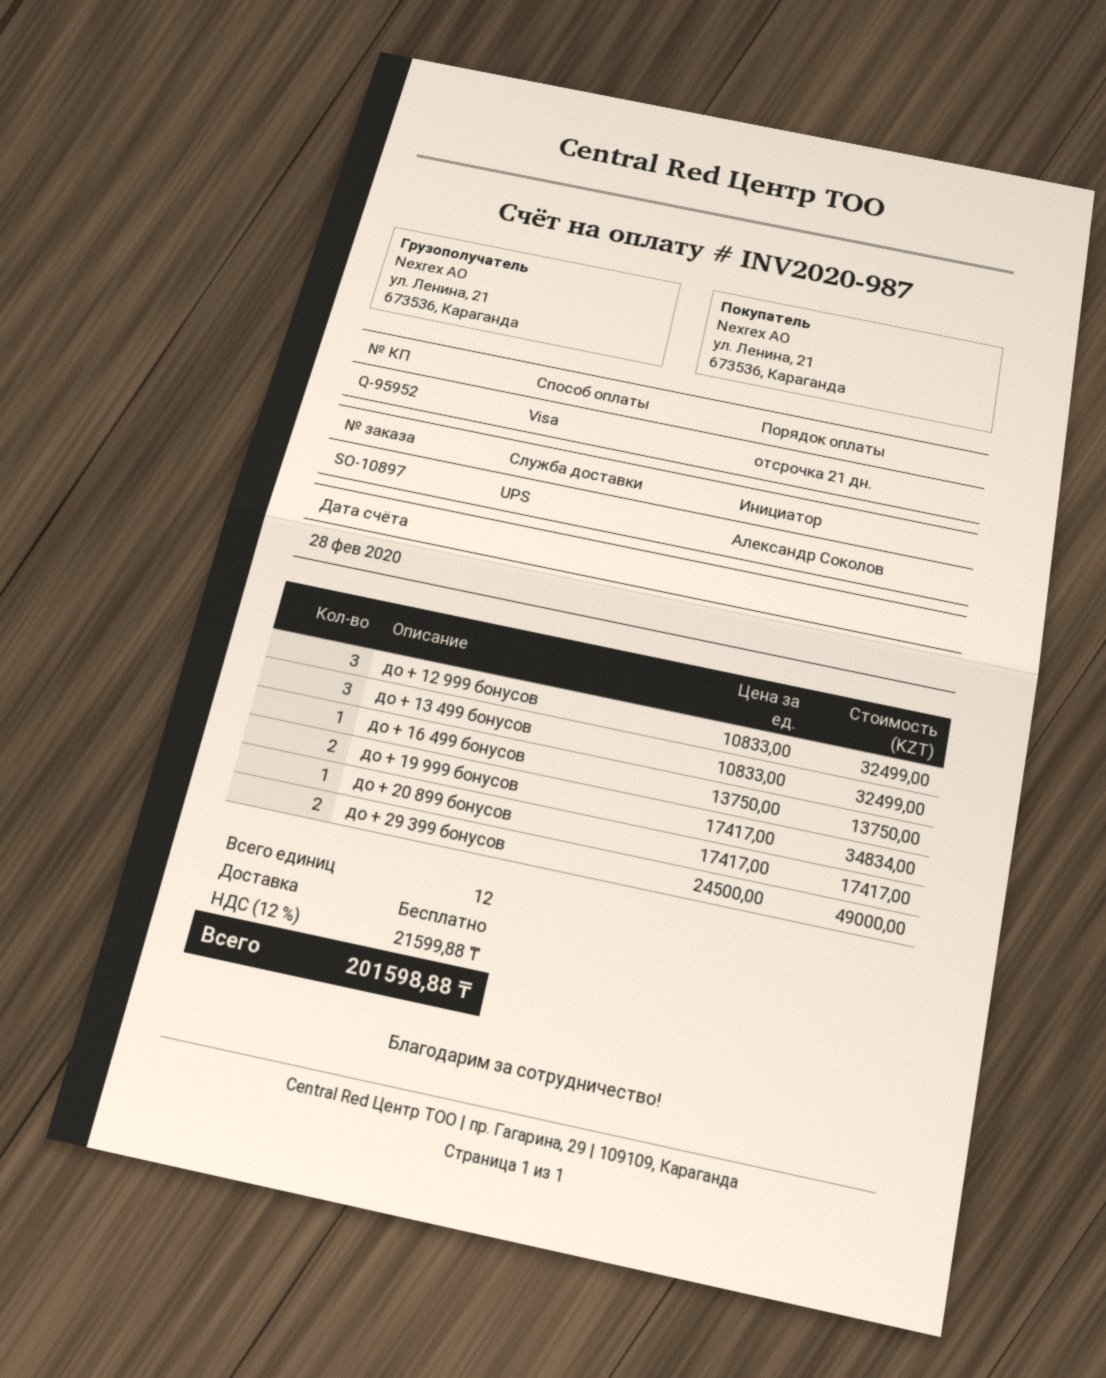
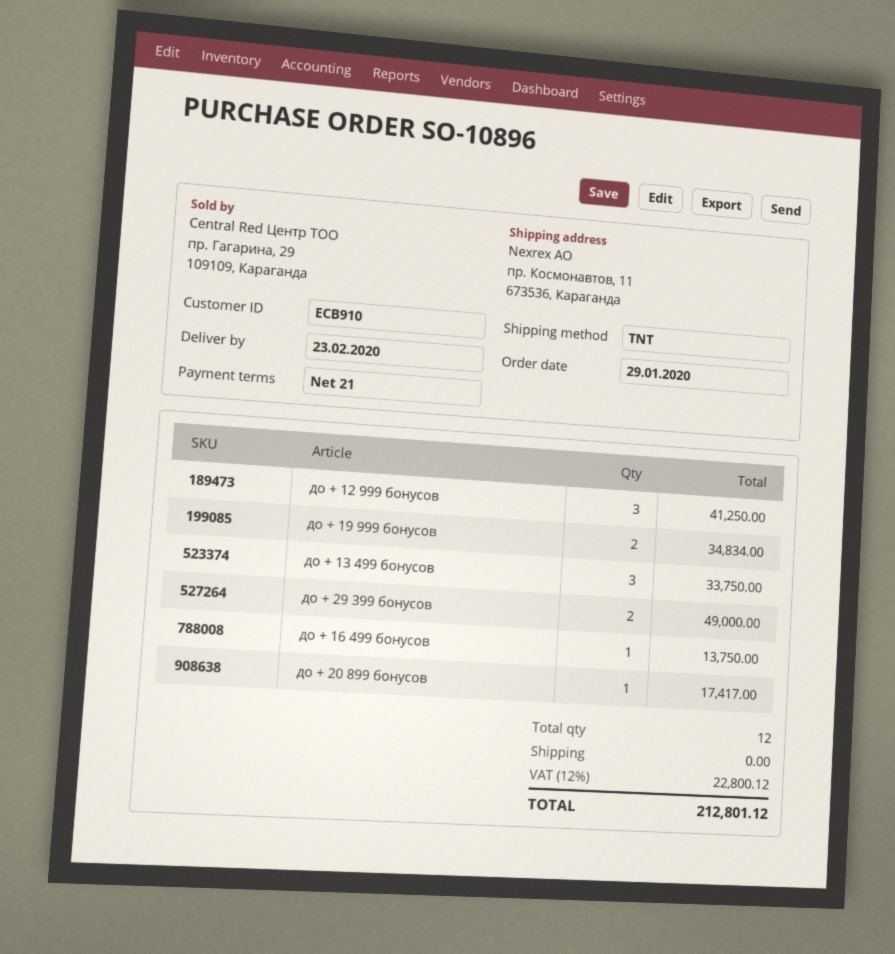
order number: SO-10897 -> SO-10896
shipping method: UPS -> TNT
ship to: ул. Ленина, 21, 673536, Караганда -> пр. Космонавтов, 11, 673536, Караганда
до + 12 999 бонусов: 3 for 32499.00 -> 3 for 41250.00
до + 13 499 бонусов: 3 for 32499.00 -> 3 for 33750.00
tax: 12% = 21599.88 -> 12% = 22800.12
total: 201598.88 -> 212801.12

